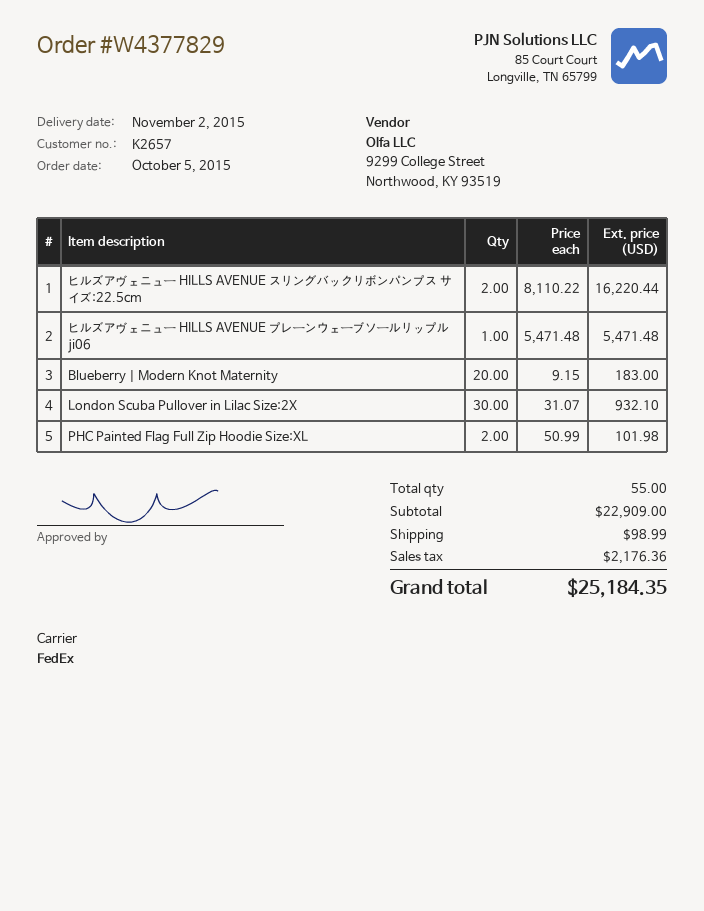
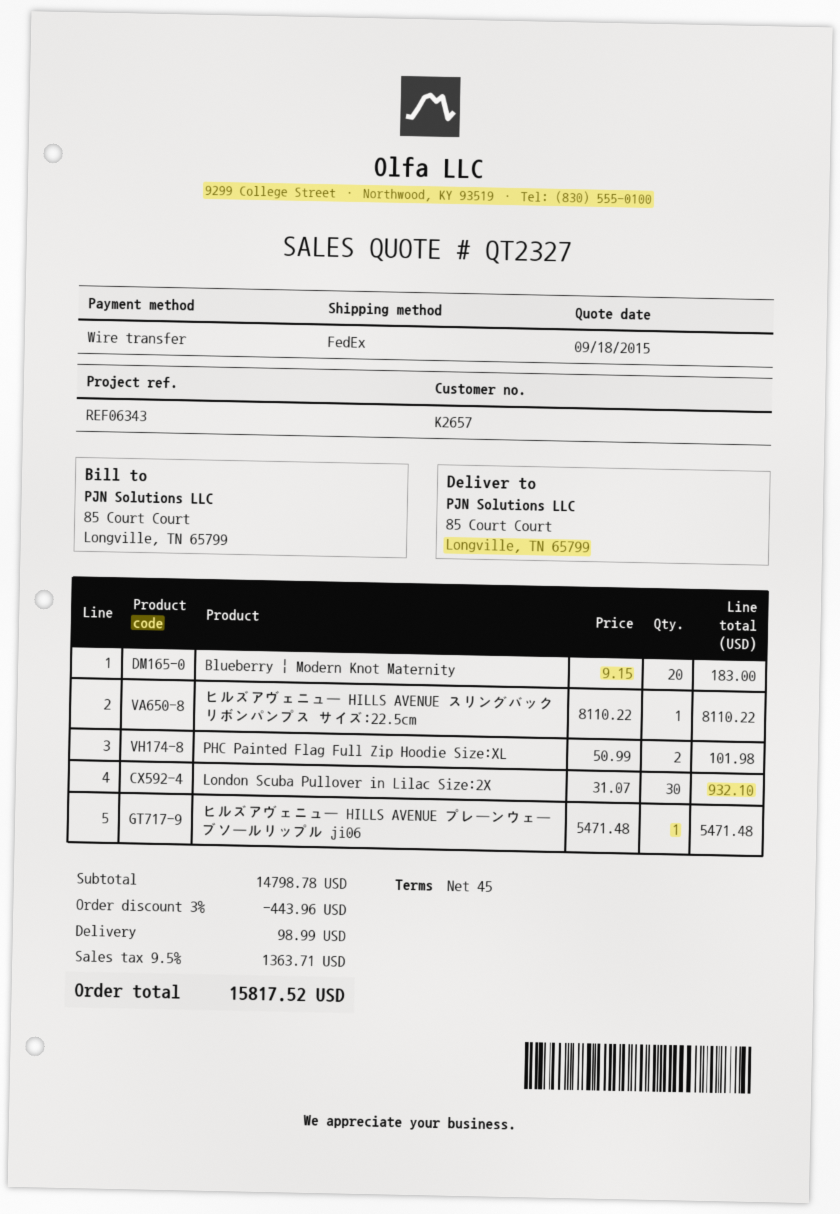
ヒルズアヴェニュー HILLS AVENUE スリングバックリボンパンプス サイズ:22.5cm: 2 x 8110.22 = 16220.44 -> 1 x 8110.22 = 8110.22
subtotal: 22909.00 -> 14798.78
discount: none -> 3% = 443.96
tax: 2176.36 -> 1363.71
total: 25184.35 -> 15817.52

